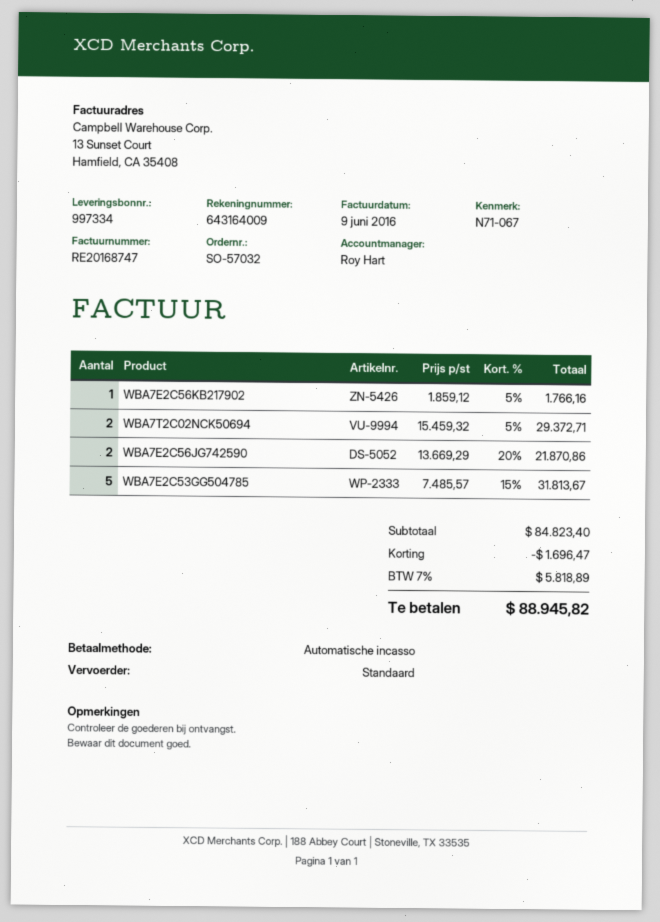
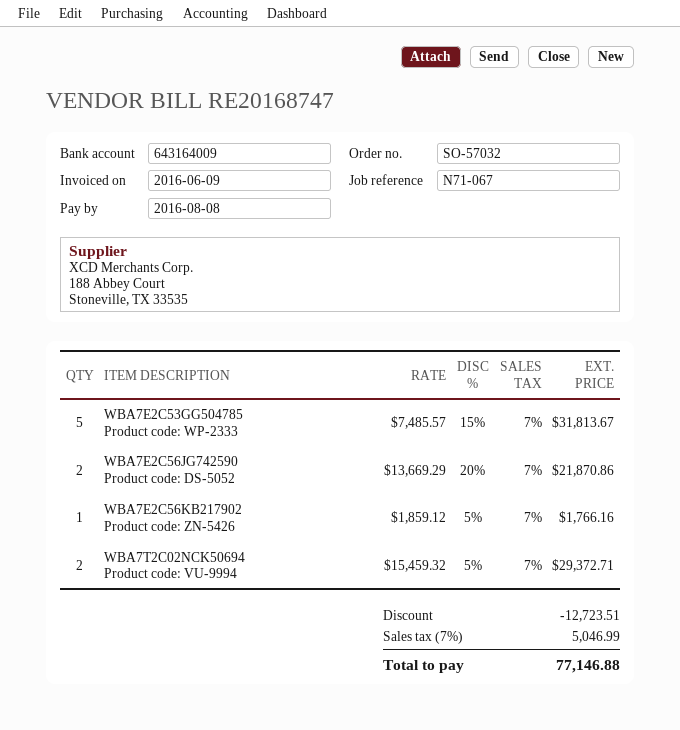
discount: 1696.47 -> 12723.51
tax: 7% = 5818.89 -> 7% = 5046.99
total: 88945.82 -> 77146.88

